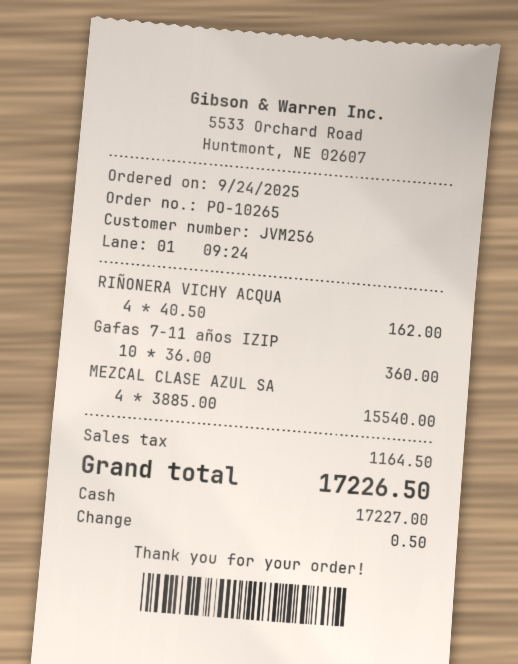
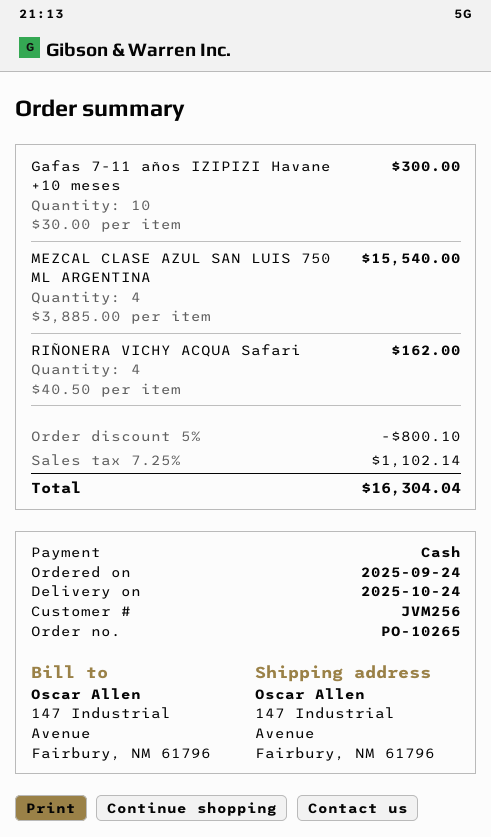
Gafas 7-11 años IZIP: 10 x 36.00 = 360.00 -> 10 x 30.00 = 300.00
discount: none -> 5% = 800.10
tax: 1164.50 -> 1102.14
total: 17226.50 -> 16304.04

